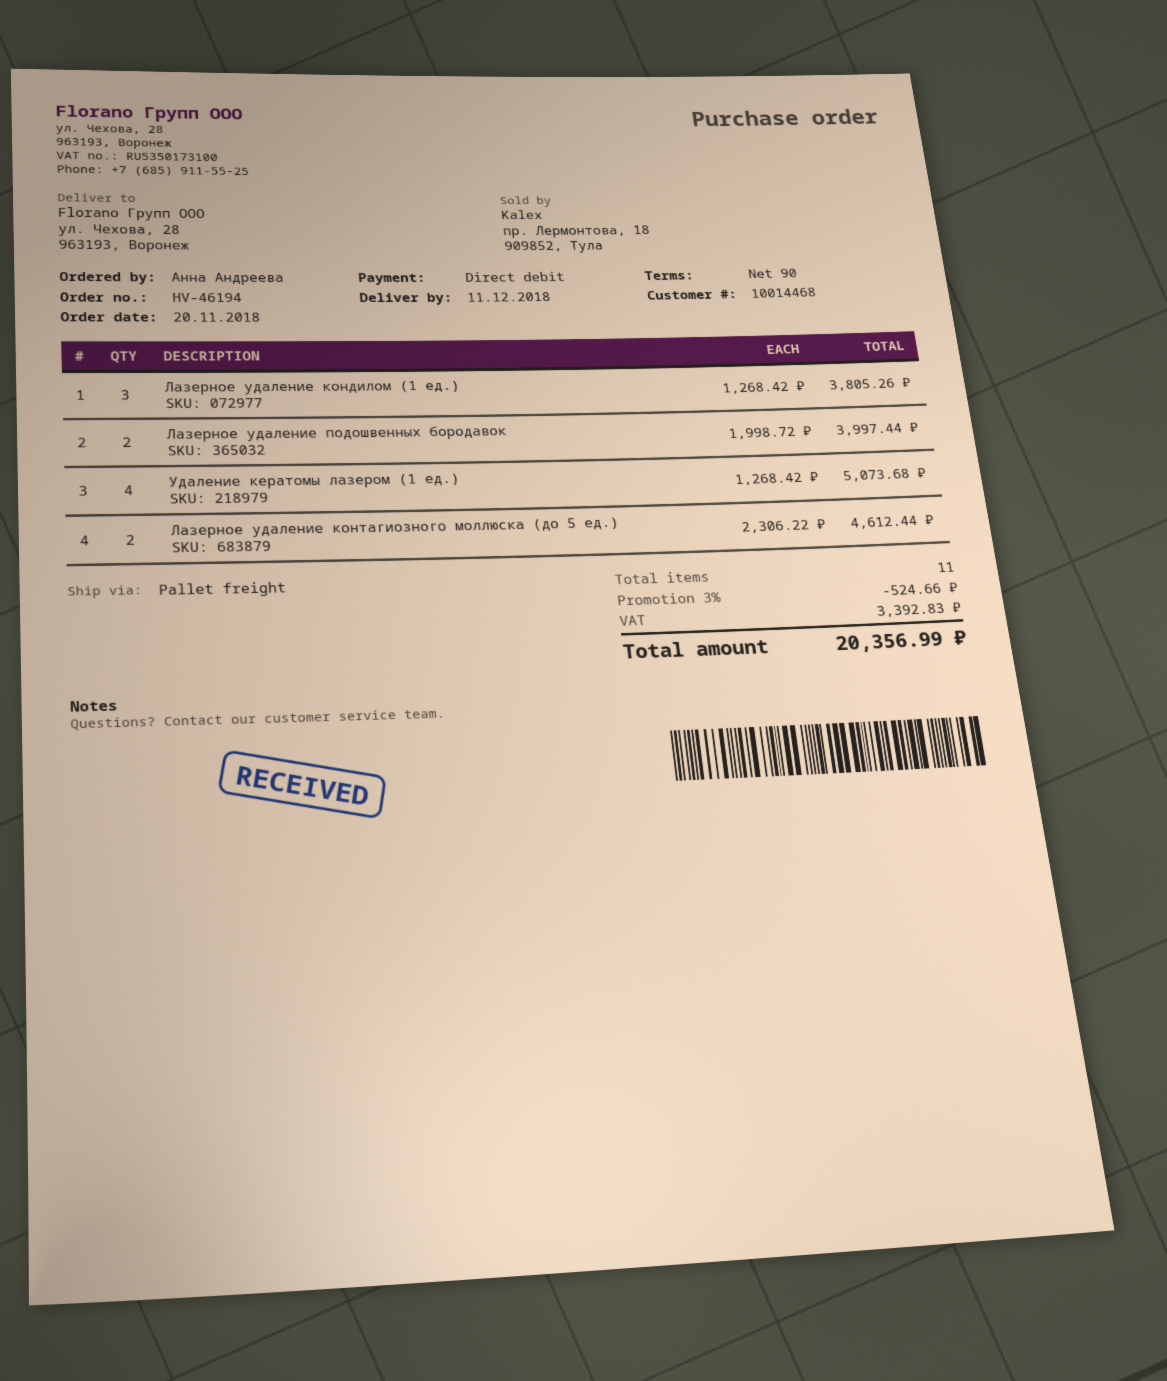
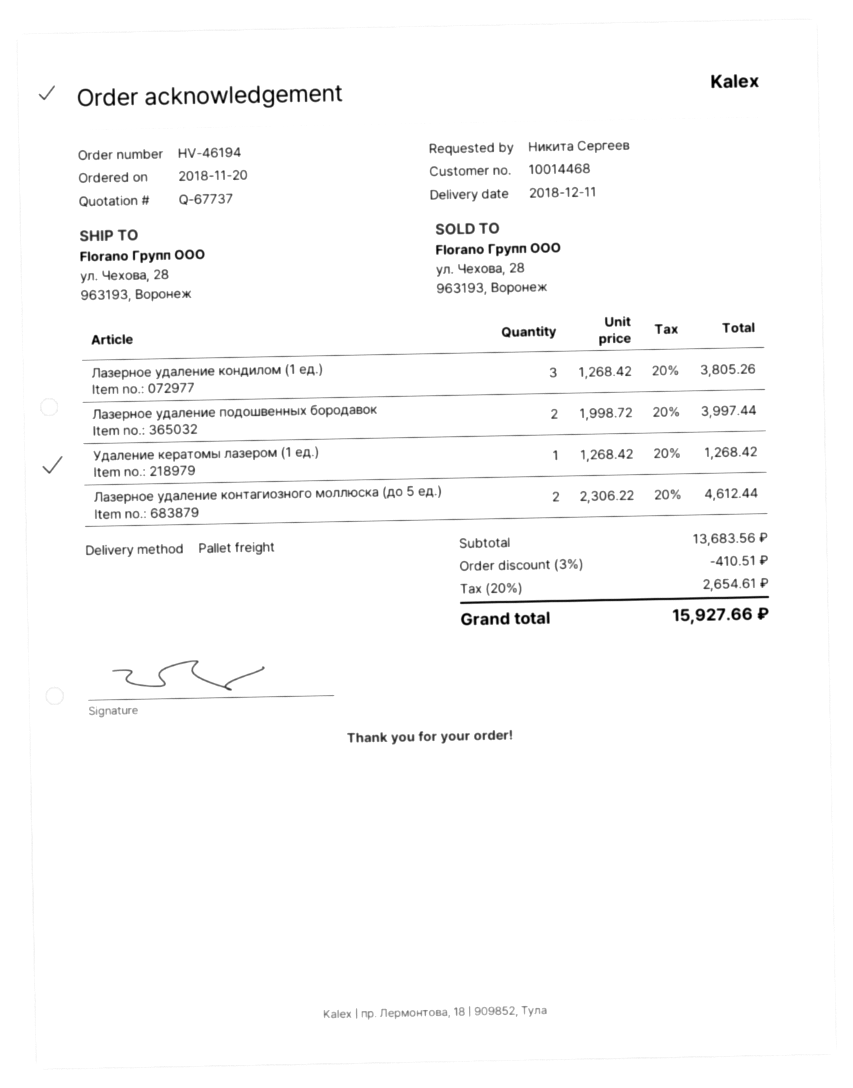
ordered by: Анна Андреева -> Никита Сергеев
Удаление кератомы лазером (1 ед.): 4 x 1268.42 = 5073.68 -> 1 x 1268.42 = 1268.42
discount: 3% = 524.66 -> 3% = 410.51
tax: 3392.83 -> 2654.61
total: 20356.99 -> 15927.66

